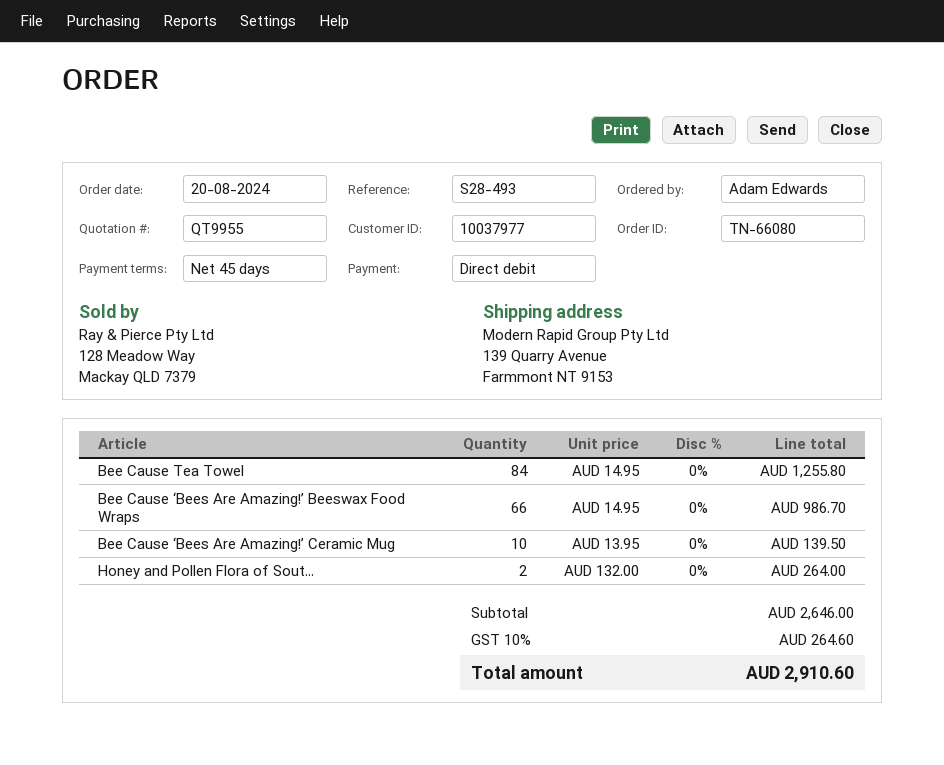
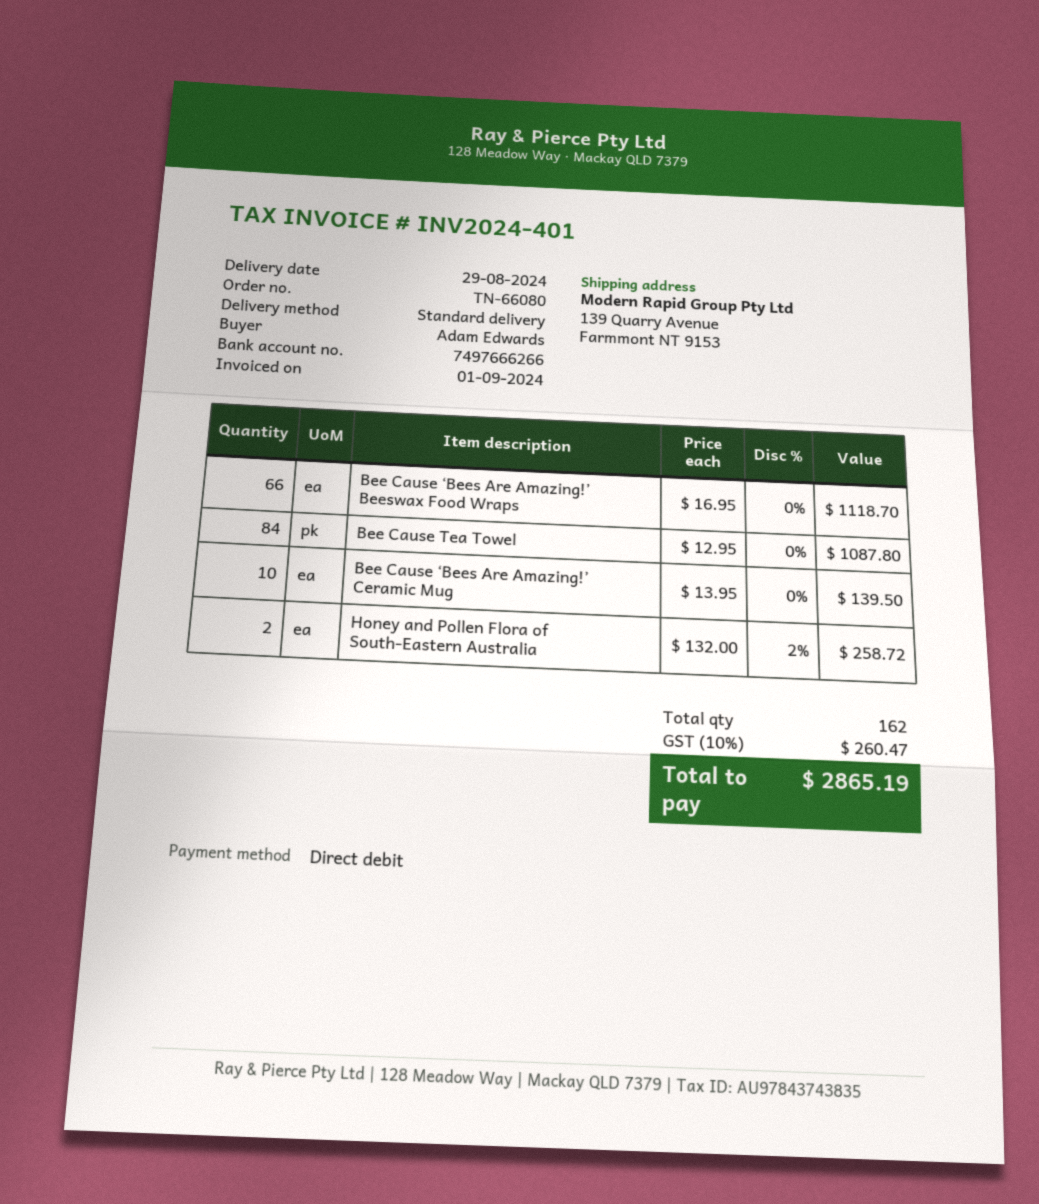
Bee Cause Tea Towel: 84 x 14.95 = 1255.80 -> 84 x 12.95 = 1087.80
Bee Cause ‘Bees Are Amazing!’ Beeswax Food Wraps: 66 x 14.95 = 986.70 -> 66 x 16.95 = 1118.70
Honey and Pollen Flora of Sout...: 2 x 132.00 = 264.00 -> 2 x 132.00 - 2% = 258.72
tax: 10% = 264.60 -> 10% = 260.47
total: 2910.60 -> 2865.19

